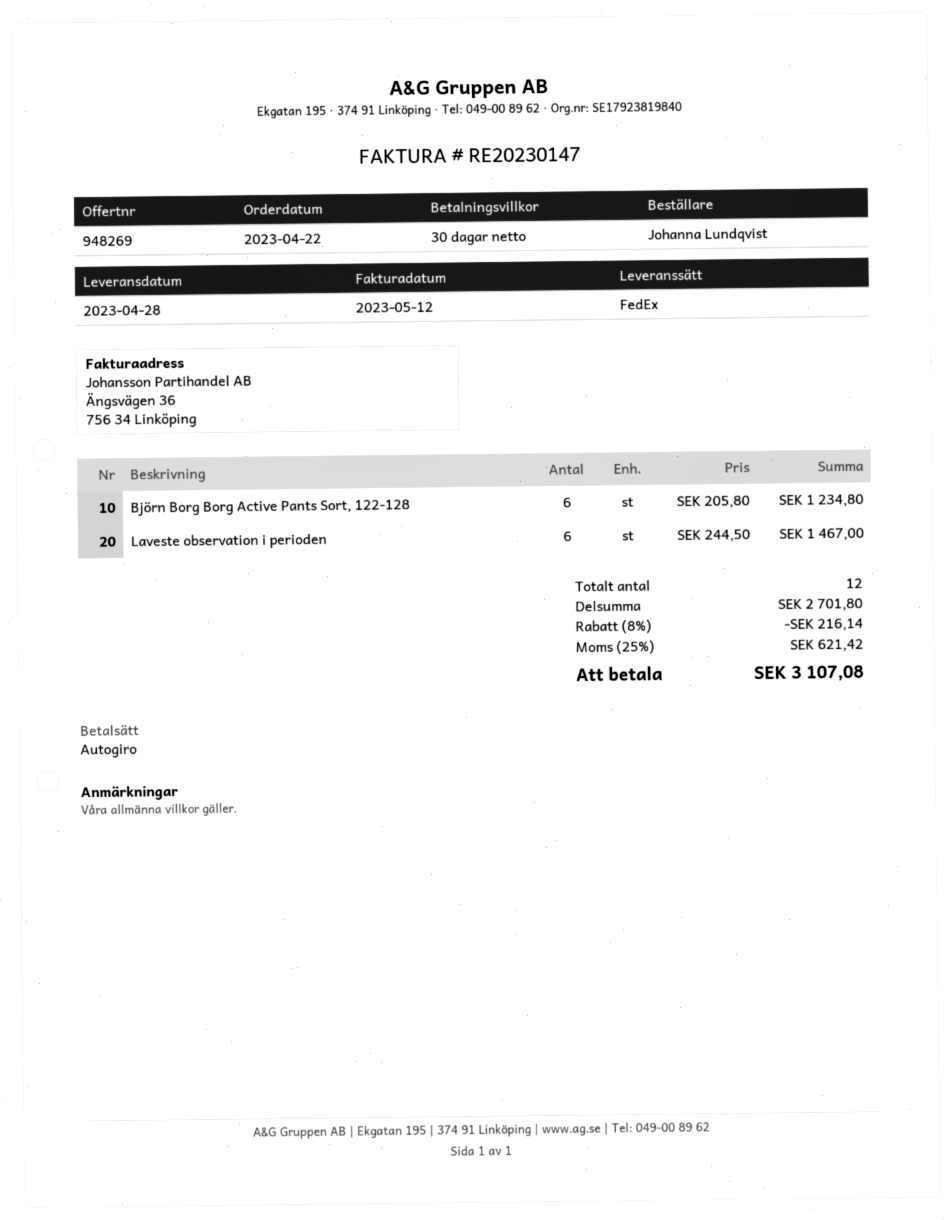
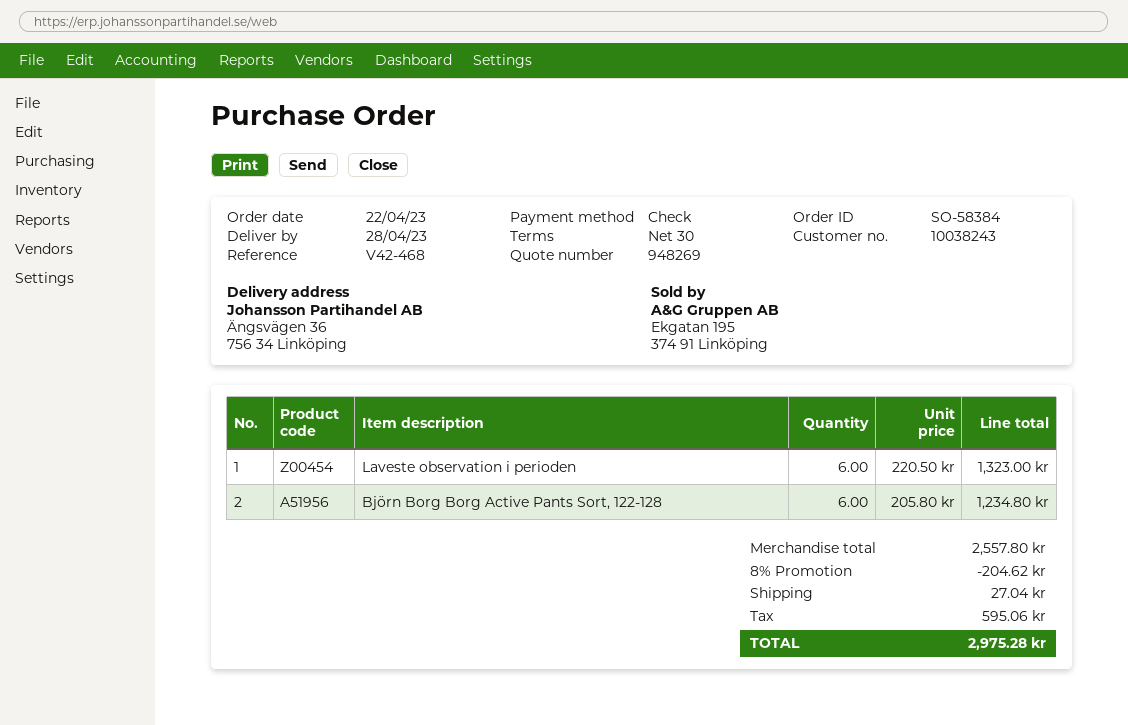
payment method: direct debit -> cheque
Laveste observation i perioden: 6 x 244.50 = 1467.00 -> 6 x 220.50 = 1323.00
subtotal: 2701.80 -> 2557.80
discount: 8% = 216.14 -> 8% = 204.62
shipping: none -> 27.04
tax: 621.42 -> 595.06
total: 3107.08 -> 2975.28

